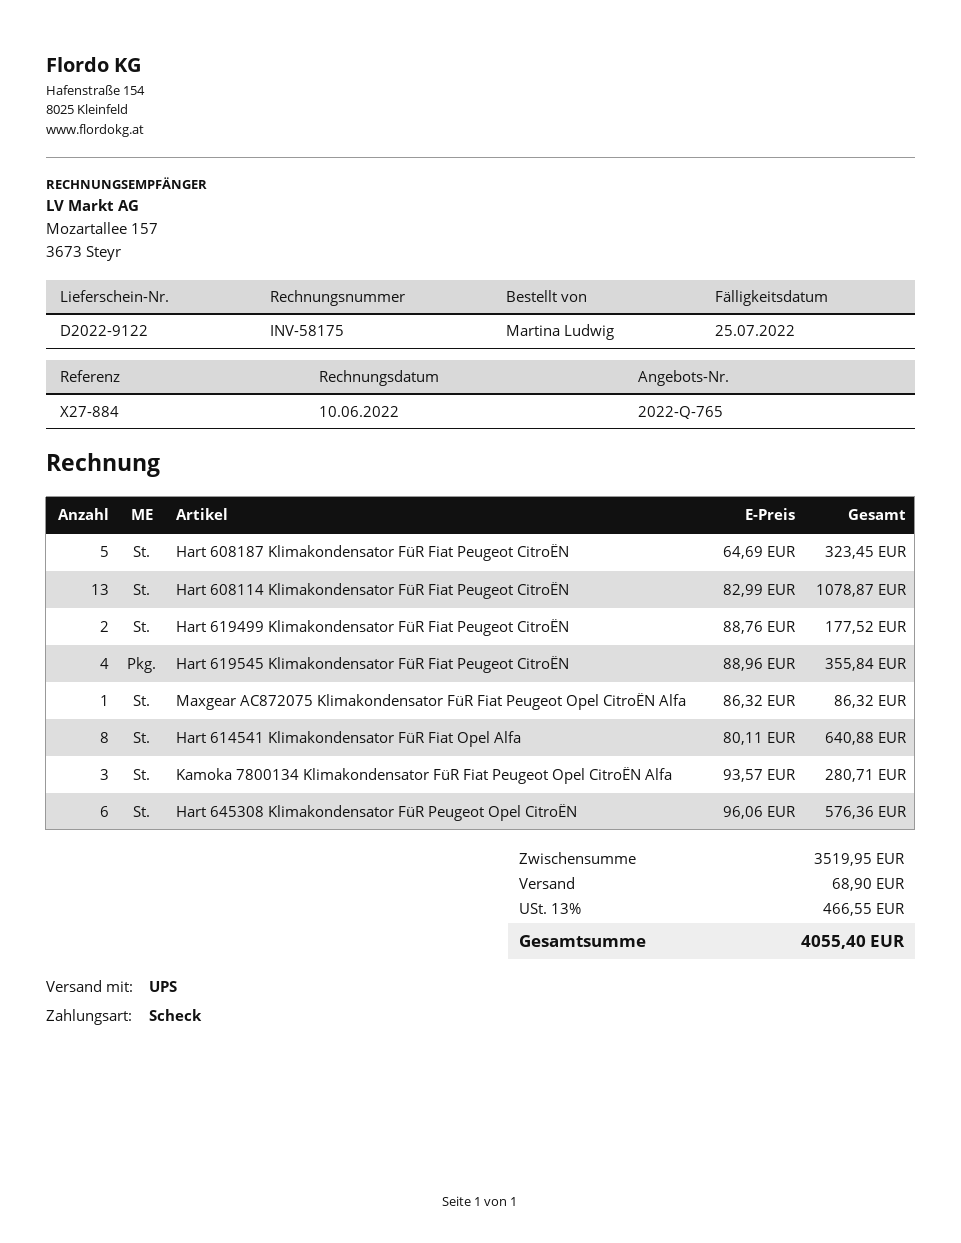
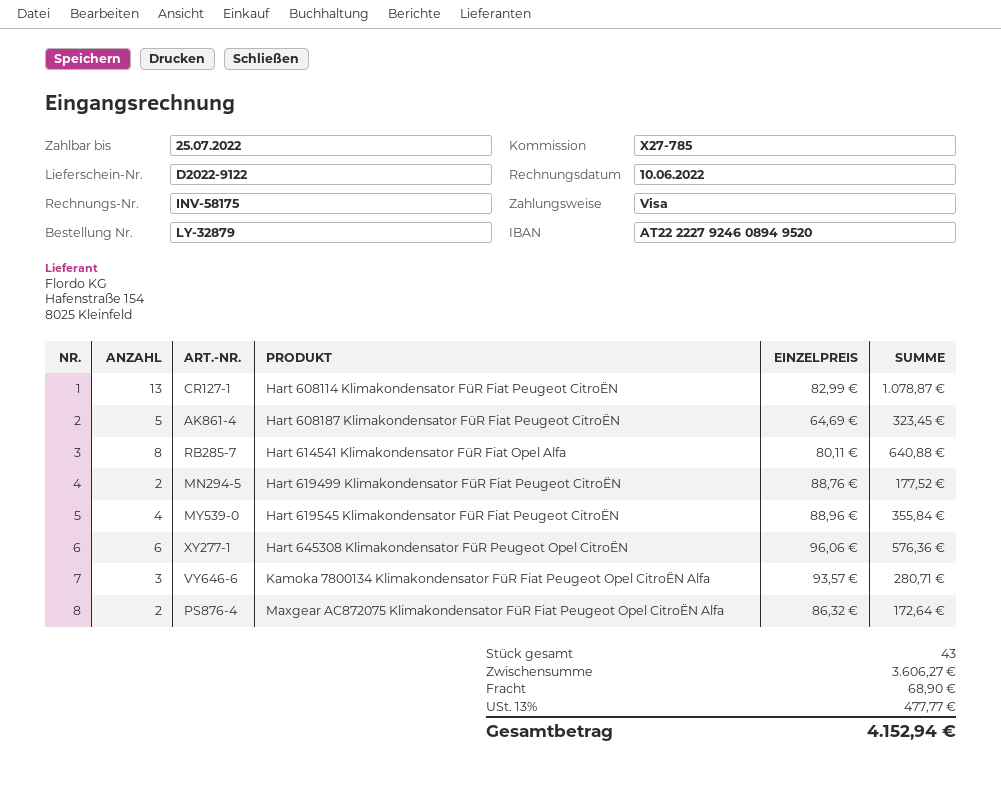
reference: X27-884 -> X27-785
payment method: cheque -> Visa
Maxgear AC872075 Klimakondensator FüR Fiat Peugeot Opel CitroËN Alfa: 1 x 86.32 = 86.32 -> 2 x 86.32 = 172.64
subtotal: 3519.95 -> 3606.27
tax: 13% = 466.55 -> 13% = 477.77
total: 4055.40 -> 4152.94

